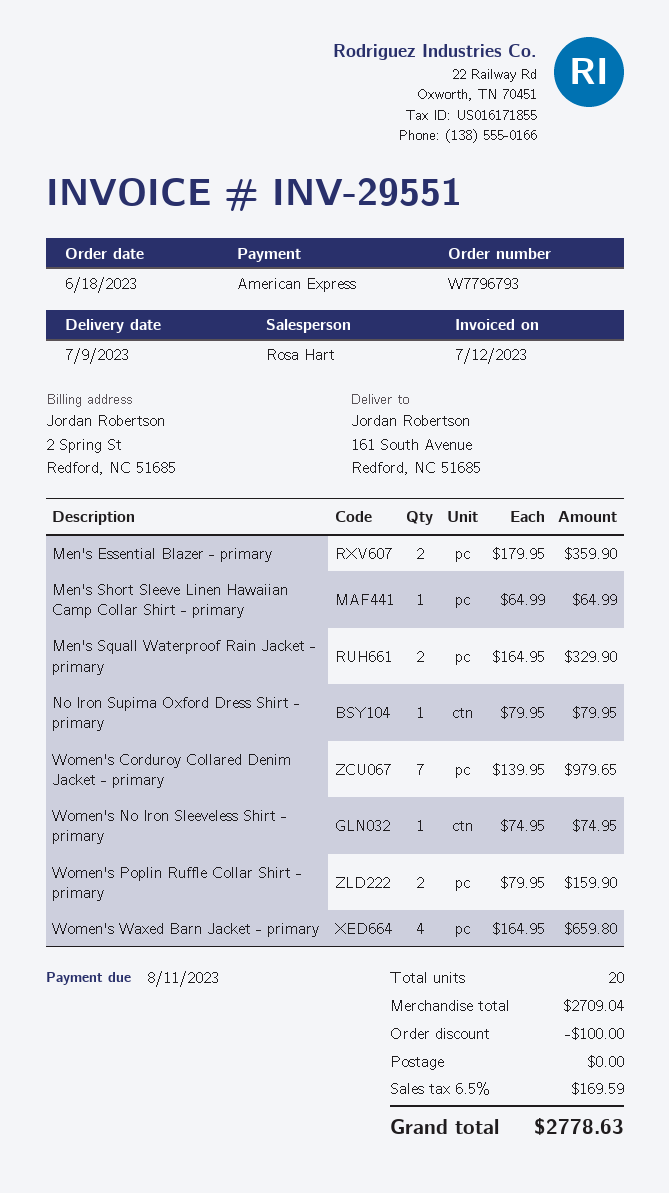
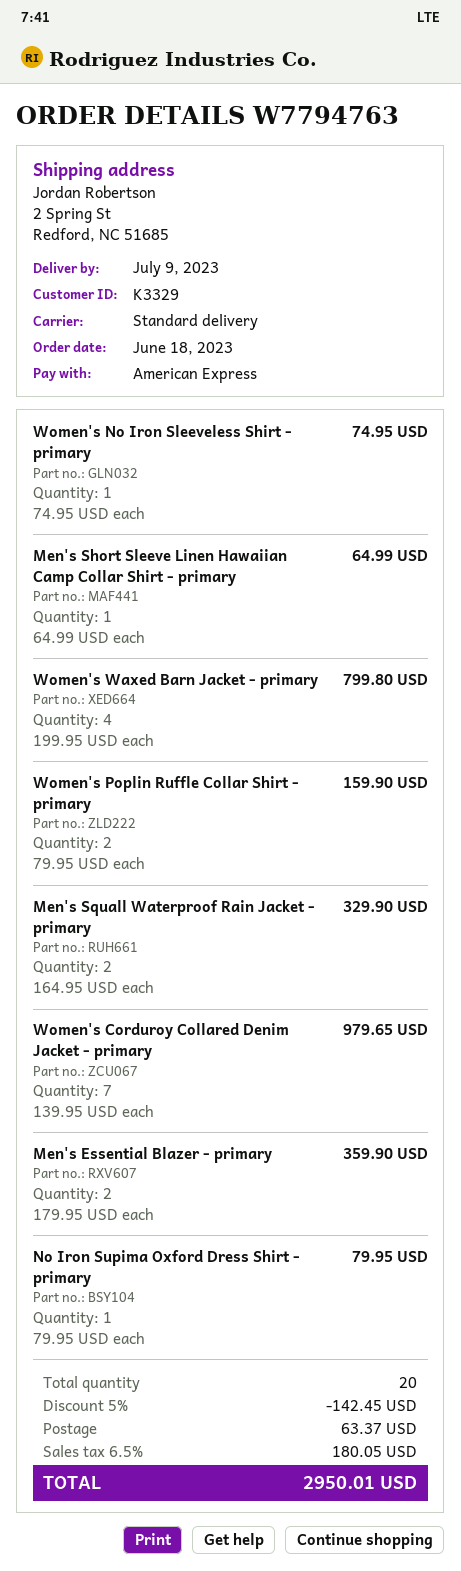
order number: W7796793 -> W7794763
ship to: 161 South Avenue, Redford, NC 51685 -> 2 Spring St, Redford, NC 51685
Women's Waxed Barn Jacket - primary: 4 x 164.95 = 659.80 -> 4 x 199.95 = 799.80
discount: 100.00 -> 142.45
shipping: 0.00 -> 63.37
tax: 6.5% = 169.59 -> 6.5% = 180.05
total: 2778.63 -> 2950.01

